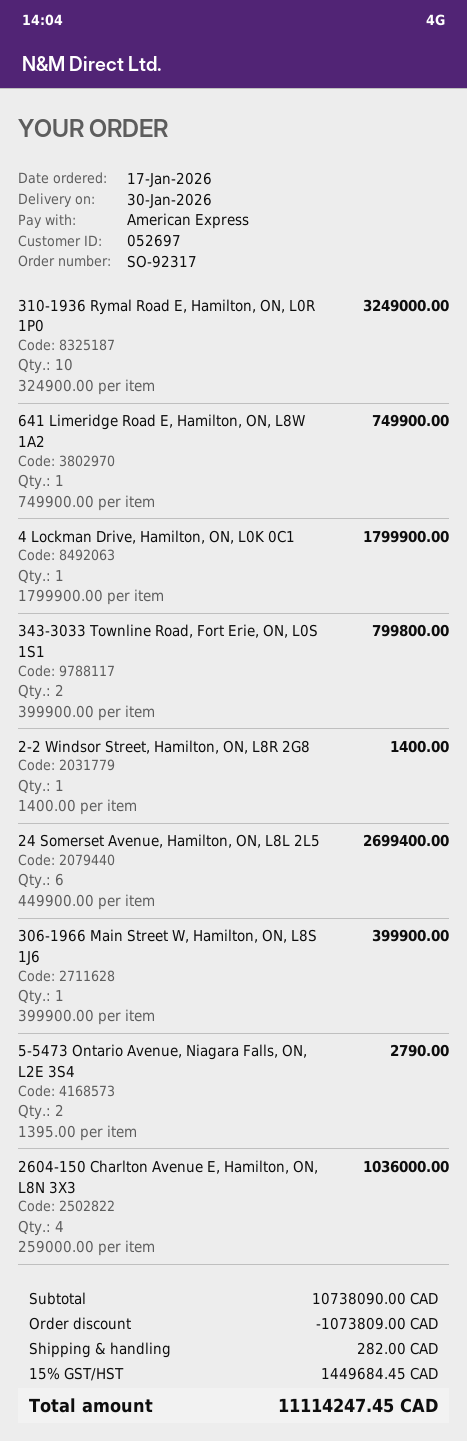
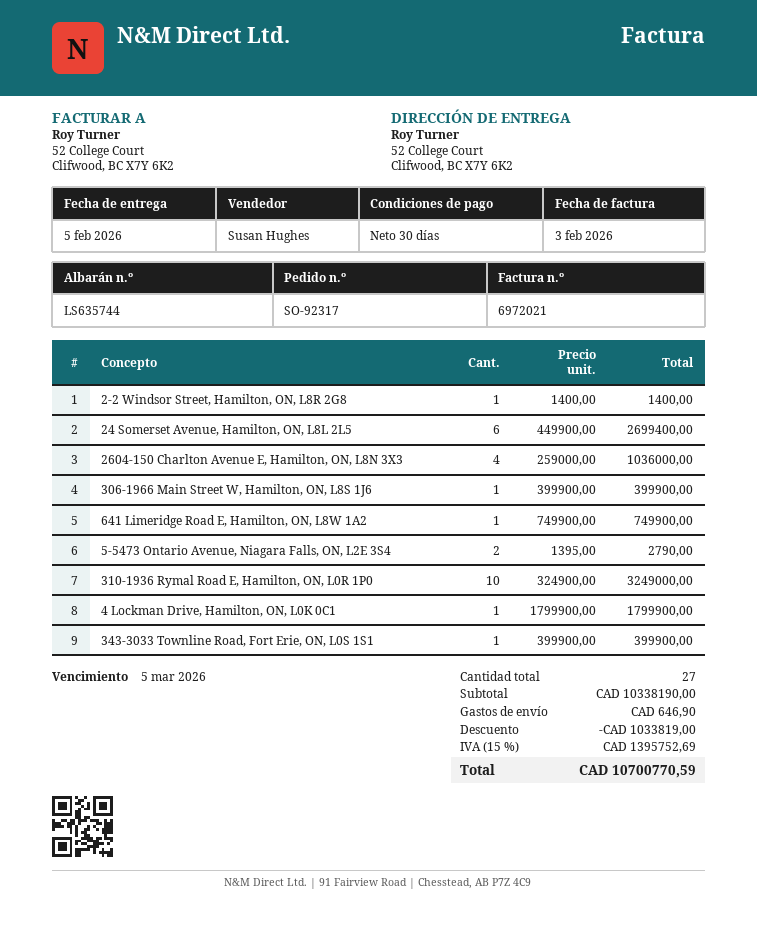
delivery date: 2026-01-30 -> 2026-02-05
343-3033 Townline Road, Fort Erie, ON, L0S 1S1: 2 x 399900.00 = 799800.00 -> 1 x 399900.00 = 399900.00
subtotal: 10738090.00 -> 10338190.00
discount: 1073809.00 -> 1033819.00
shipping: 282.00 -> 646.90
tax: 15% = 1449684.45 -> 15% = 1395752.69
total: 11114247.45 -> 10700770.59

